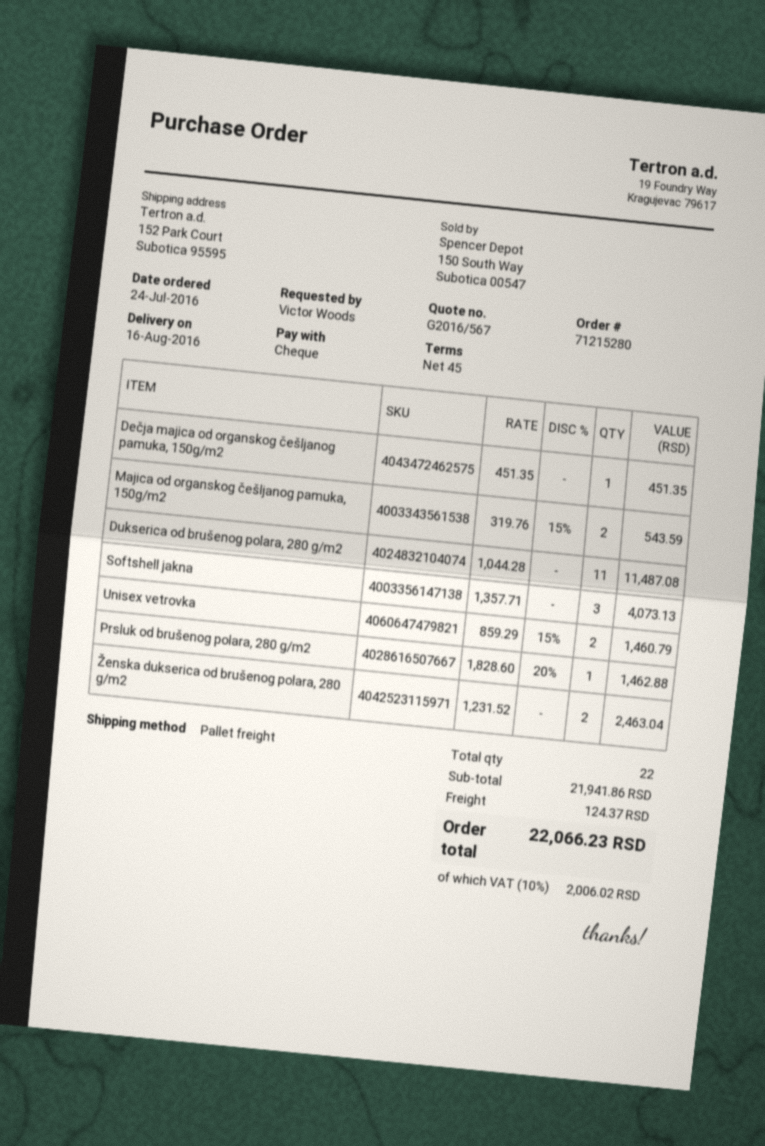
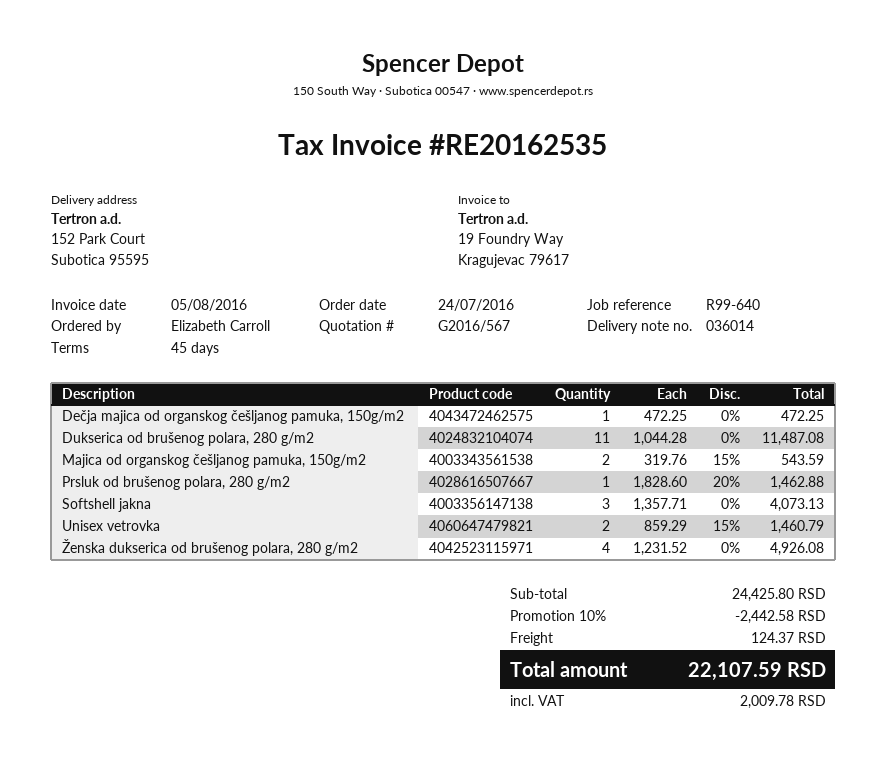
ordered by: Victor Woods -> Elizabeth Carroll
Dečja majica od organskog češljanog pamuka, 150g/m2: 1 x 451.35 = 451.35 -> 1 x 472.25 = 472.25
Ženska dukserica od brušenog polara, 280 g/m2: 2 x 1231.52 = 2463.04 -> 4 x 1231.52 = 4926.08
subtotal: 21941.86 -> 24425.80
discount: none -> 10% = 2442.58
tax: 2006.02 -> 2009.78
total: 22066.23 -> 22107.59

